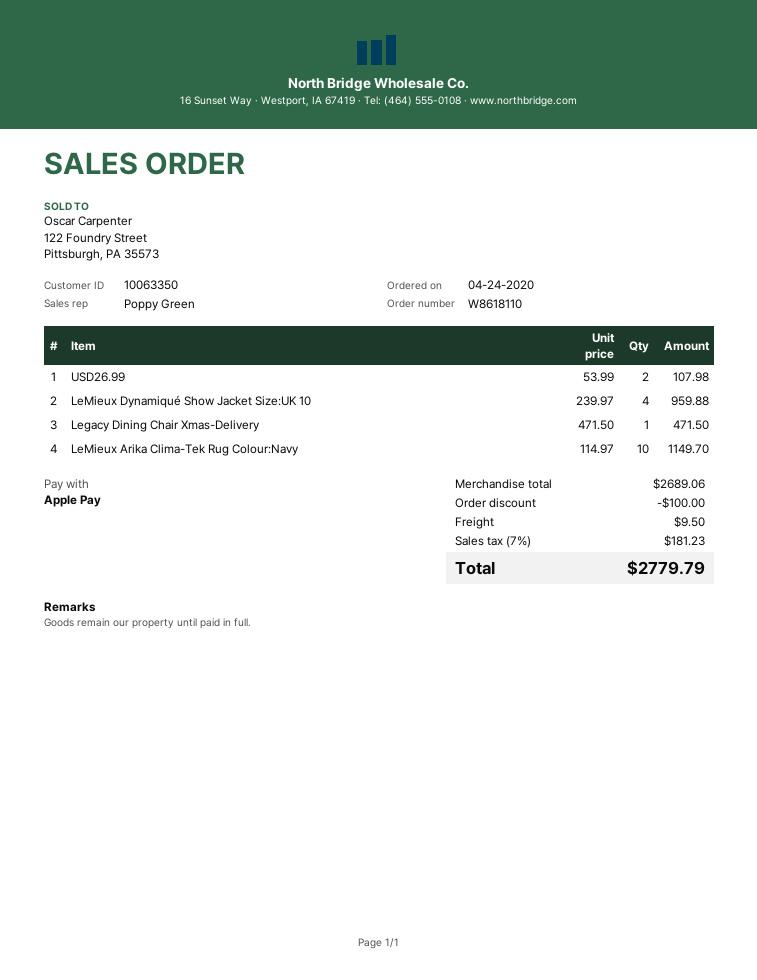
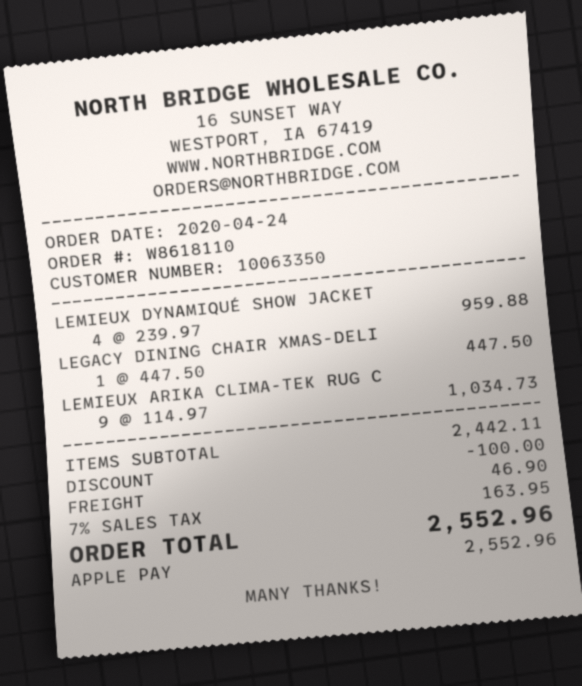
USD26.99: 2 x 53.99 = 107.98 -> none
Legacy Dining Chair Xmas-Delivery: 1 x 471.50 = 471.50 -> 1 x 447.50 = 447.50
LeMieux Arika Clima-Tek Rug Colour:Navy: 10 x 114.97 = 1149.70 -> 9 x 114.97 = 1034.73
subtotal: 2689.06 -> 2442.11
shipping: 9.50 -> 46.90
tax: 7% = 181.23 -> 7% = 163.95
total: 2779.79 -> 2552.96

